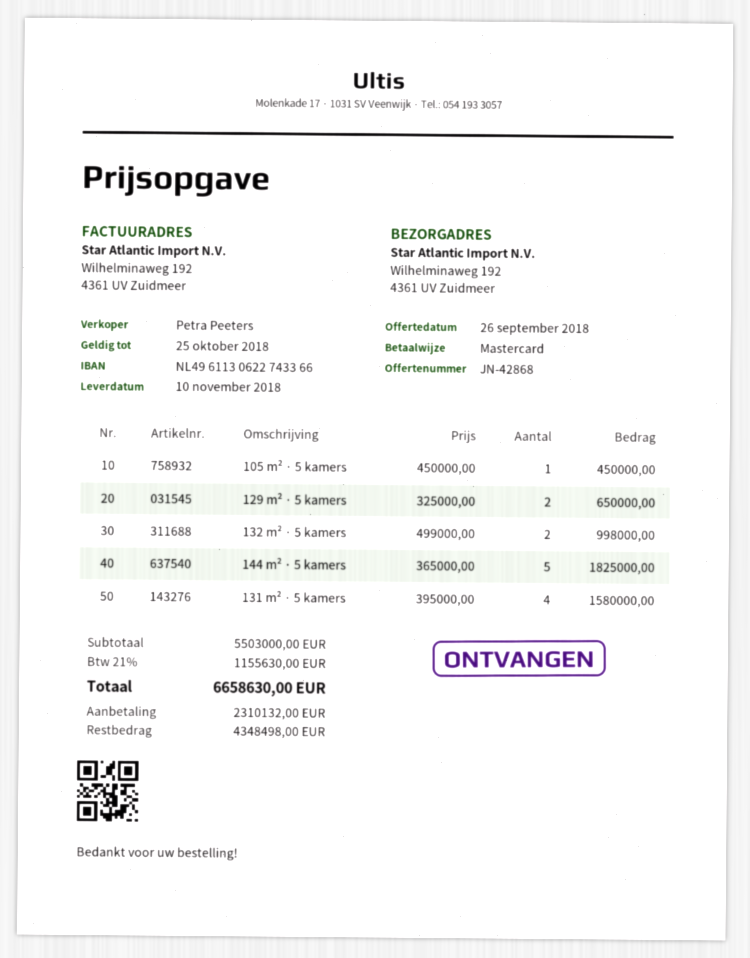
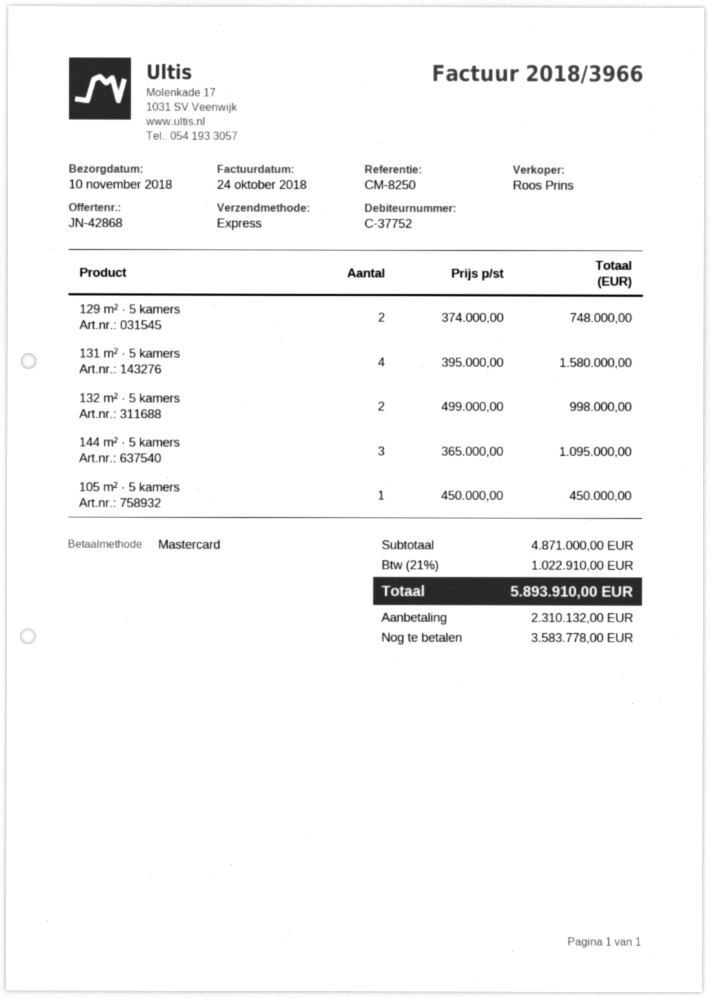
sales rep: Petra Peeters -> Roos Prins
129 m² · 5 kamers: 2 x 325000.00 = 650000.00 -> 2 x 374000.00 = 748000.00
144 m² · 5 kamers: 5 x 365000.00 = 1825000.00 -> 3 x 365000.00 = 1095000.00
subtotal: 5503000.00 -> 4871000.00
tax: 21% = 1155630.00 -> 21% = 1022910.00
total: 6658630.00 -> 5893910.00
balance: 4348498.00 -> 3583778.00

